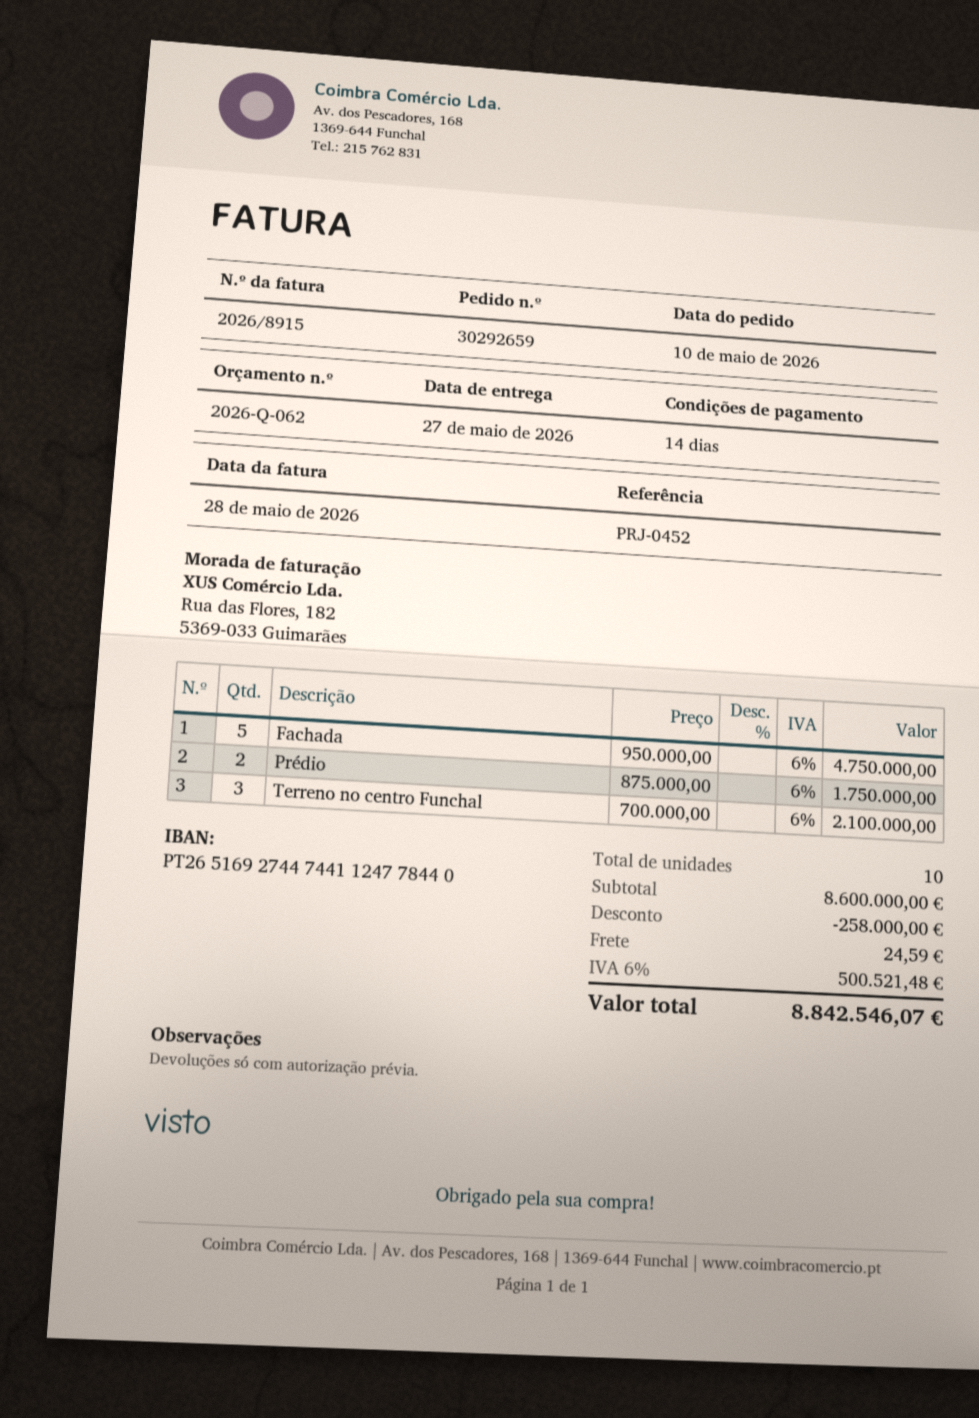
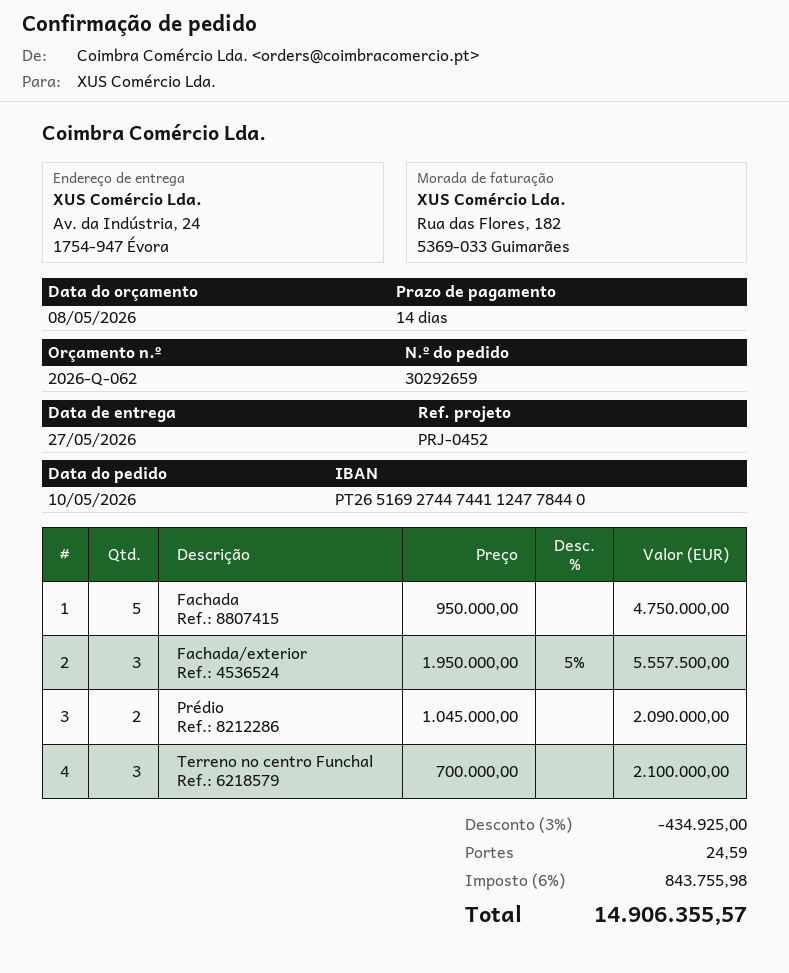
Prédio: 2 x 875000.00 = 1750000.00 -> 2 x 1045000.00 = 2090000.00
Fachada/exterior: none -> 3 x 1950000.00 - 5% = 5557500.00
discount: 258000.00 -> 434925.00
tax: 6% = 500521.48 -> 6% = 843755.98
total: 8842546.07 -> 14906355.57

